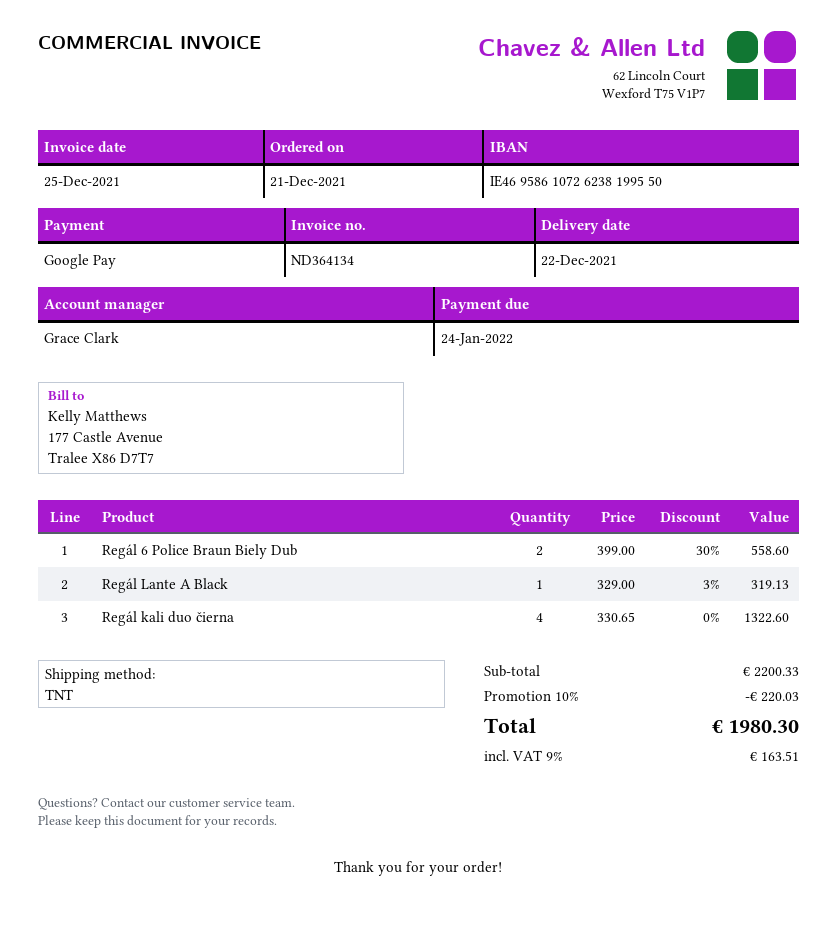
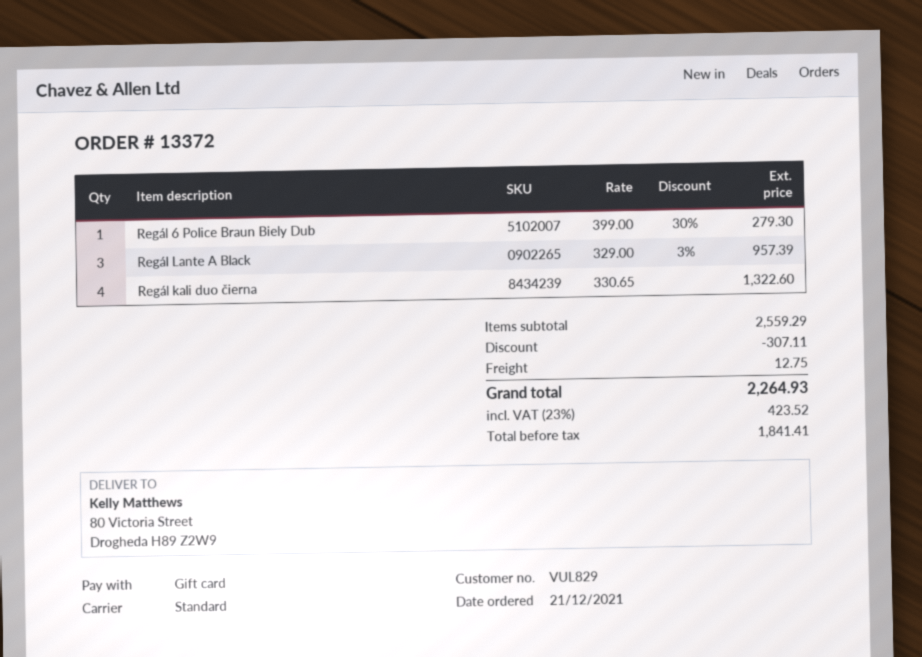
payment method: Google Pay -> gift card
shipping method: TNT -> standard
Regál 6 Police Braun Biely Dub: 2 x 399.00 - 30% = 558.60 -> 1 x 399.00 - 30% = 279.30
Regál Lante A Black: 1 x 329.00 - 3% = 319.13 -> 3 x 329.00 - 3% = 957.39
subtotal: 2200.33 -> 2559.29
discount: 220.03 -> 307.11
shipping: none -> 12.75
tax: 9% = 163.51 -> 23% = 423.52
total: 1980.30 -> 2264.93

